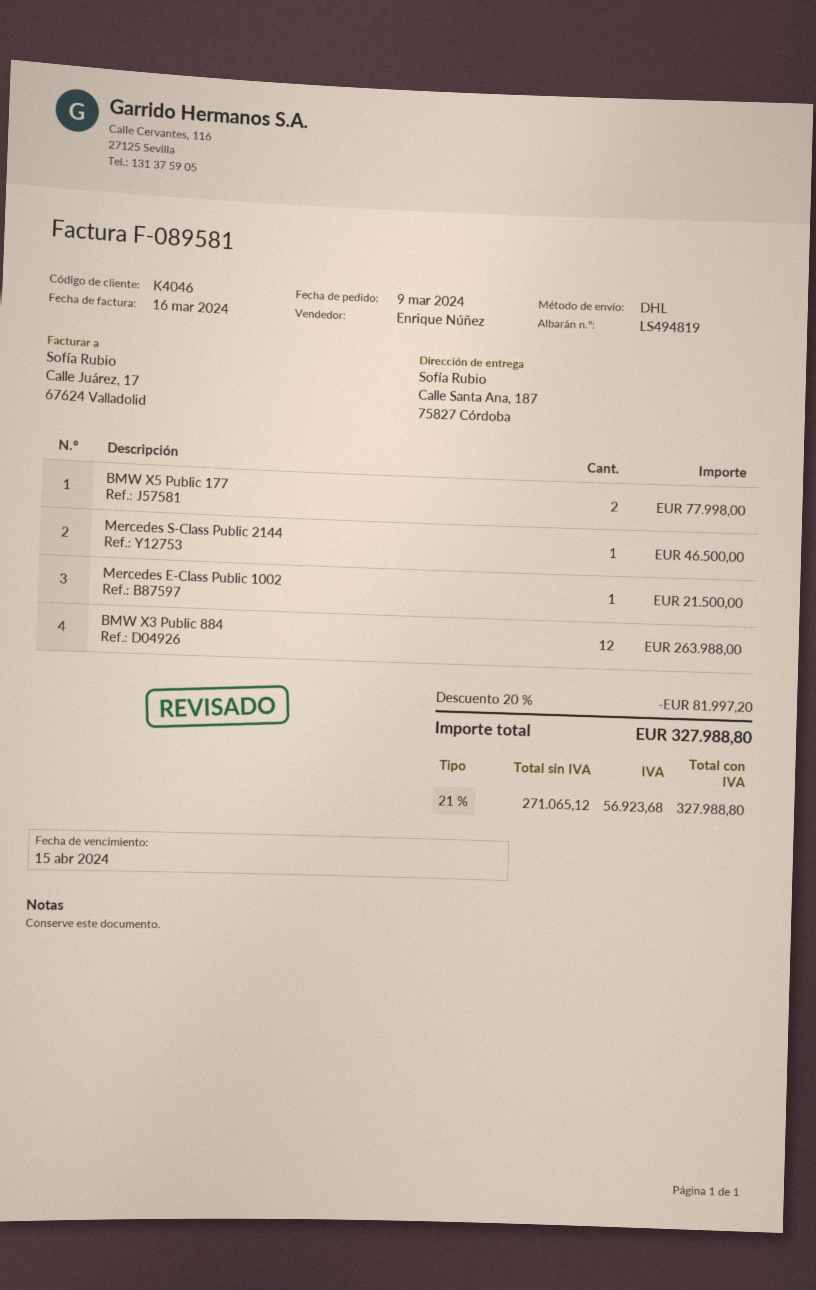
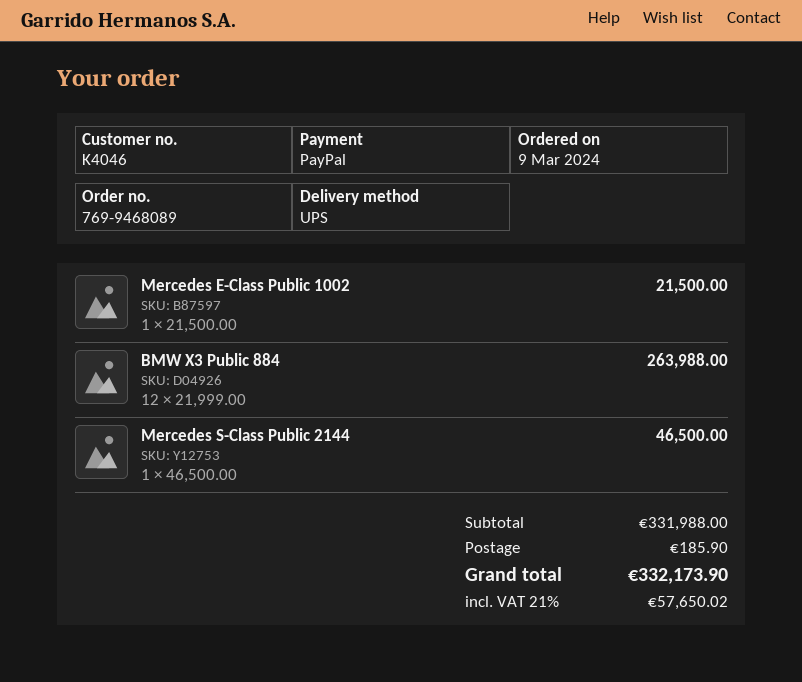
shipping method: DHL -> UPS
BMW X5 Public 177: 2 for 77998.00 -> none
discount: 20% = 81997.20 -> none
shipping: none -> 185.90
tax: 21% = 56923.68 -> 21% = 57650.02
total: 327988.80 -> 332173.90

